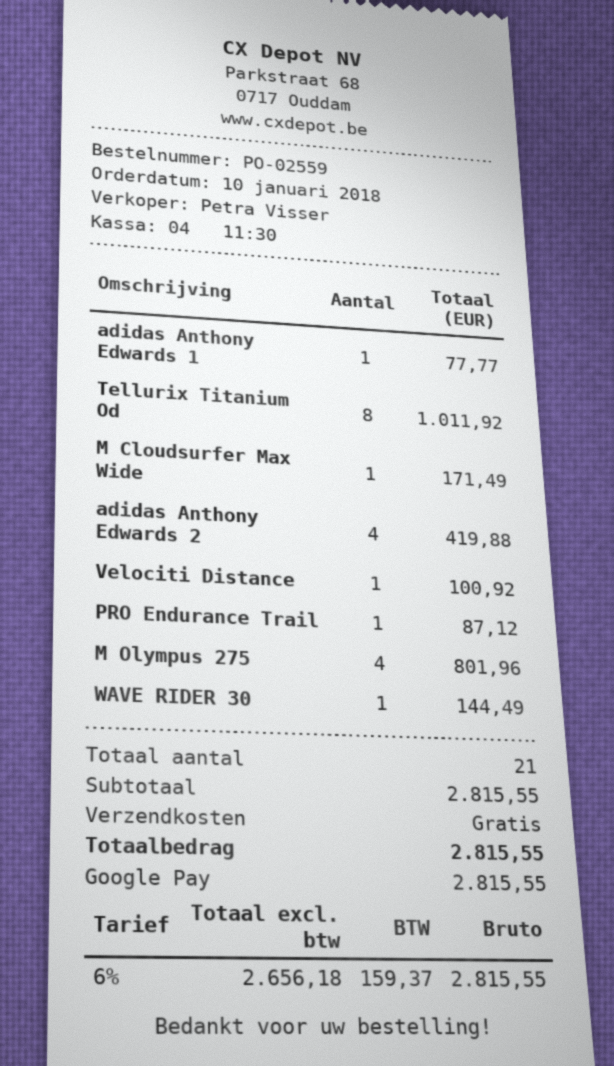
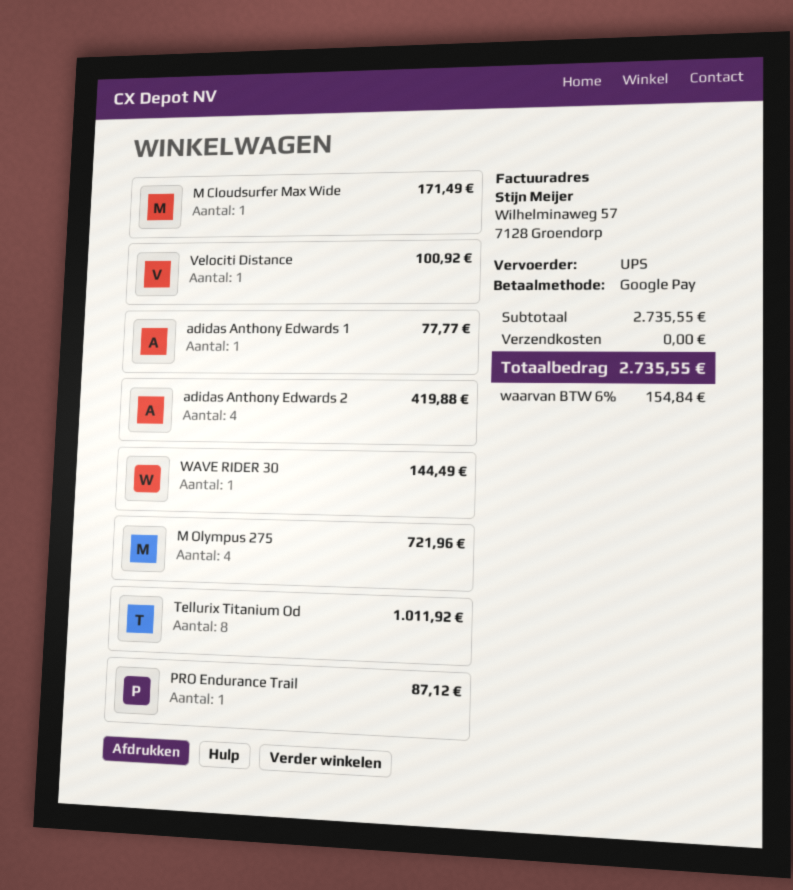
M Olympus 275: 4 for 801.96 -> 4 for 721.96
subtotal: 2815.55 -> 2735.55
tax: 6% = 159.37 -> 6% = 154.84
total: 2815.55 -> 2735.55

